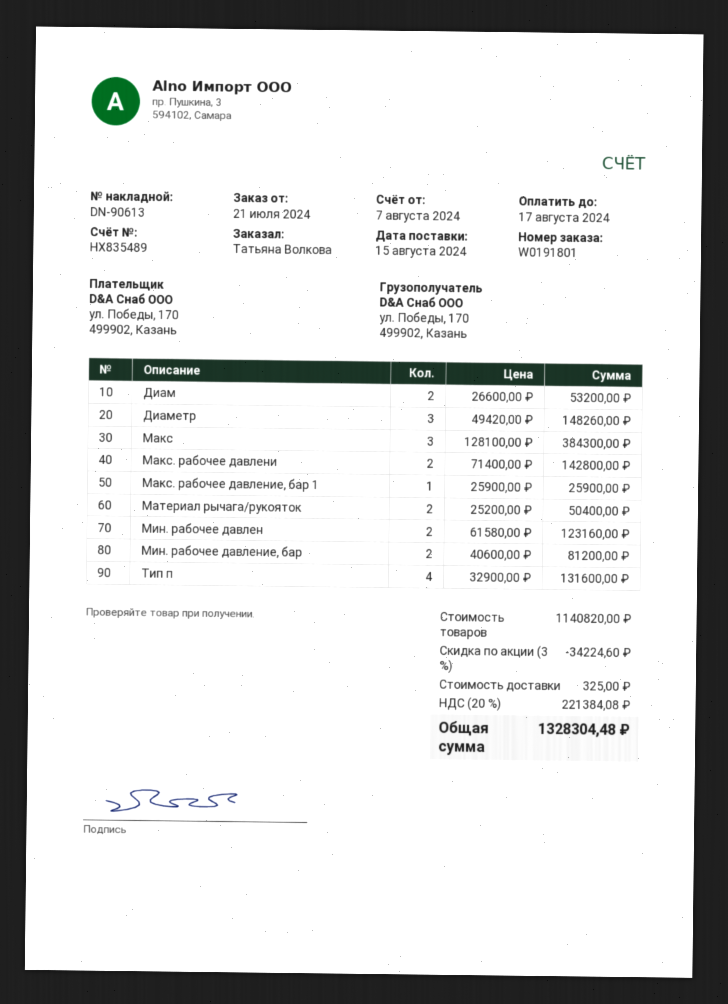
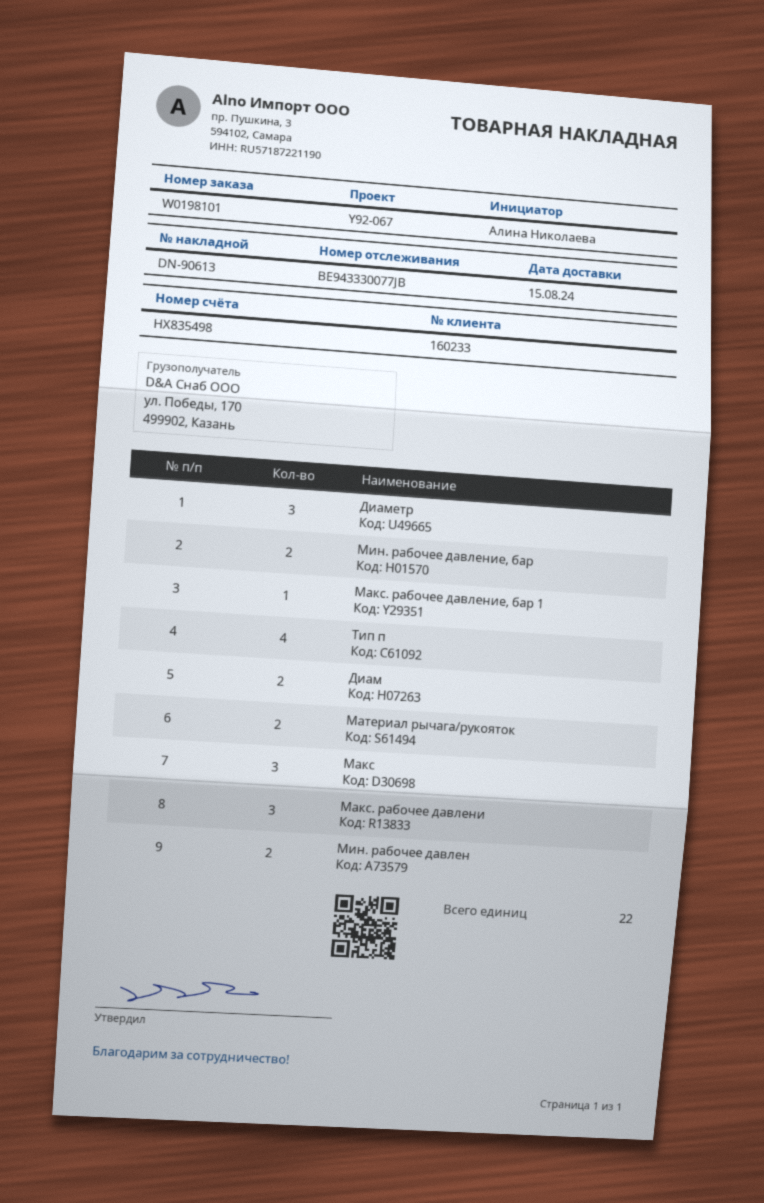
order number: W0191801 -> W0198101
invoice number: HX835489 -> HX835498
ordered by: Татьяна Волкова -> Алина Николаева
Макс. рабочее давлени: 2 -> 3

